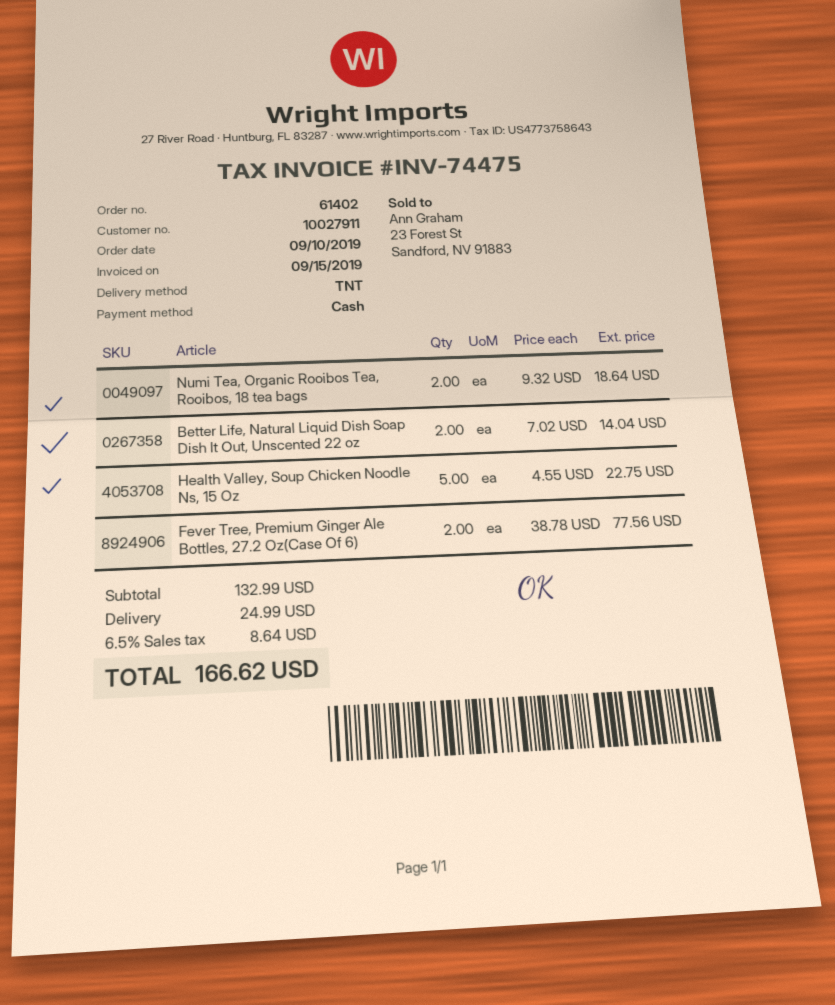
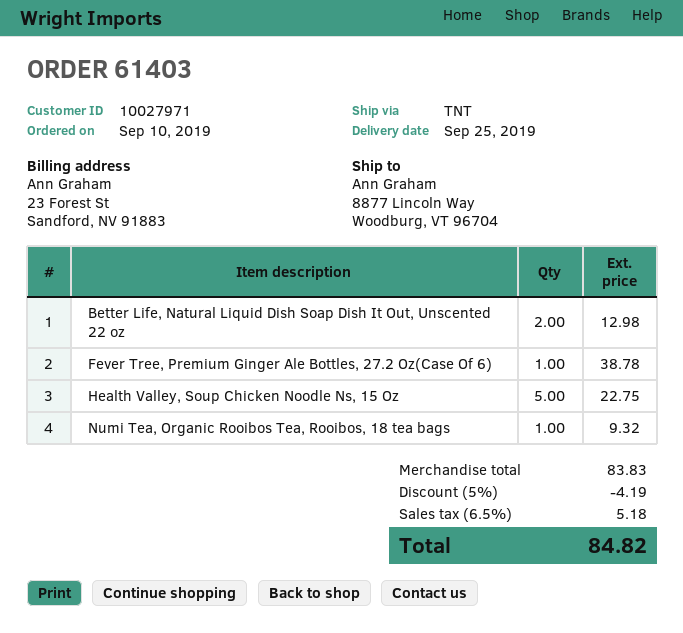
order number: 61402 -> 61403
customer number: 10027911 -> 10027971
Numi Tea, Organic Rooibos Tea, Rooibos, 18 tea bags: 2 for 18.64 -> 1 for 9.32
Better Life, Natural Liquid Dish Soap Dish It Out, Unscented 22 oz: 2 for 14.04 -> 2 for 12.98
Fever Tree, Premium Ginger Ale Bottles, 27.2 Oz(Case Of 6): 2 for 77.56 -> 1 for 38.78
subtotal: 132.99 -> 83.83
discount: none -> 5% = 4.19
shipping: 24.99 -> none
tax: 6.5% = 8.64 -> 6.5% = 5.18
total: 166.62 -> 84.82

